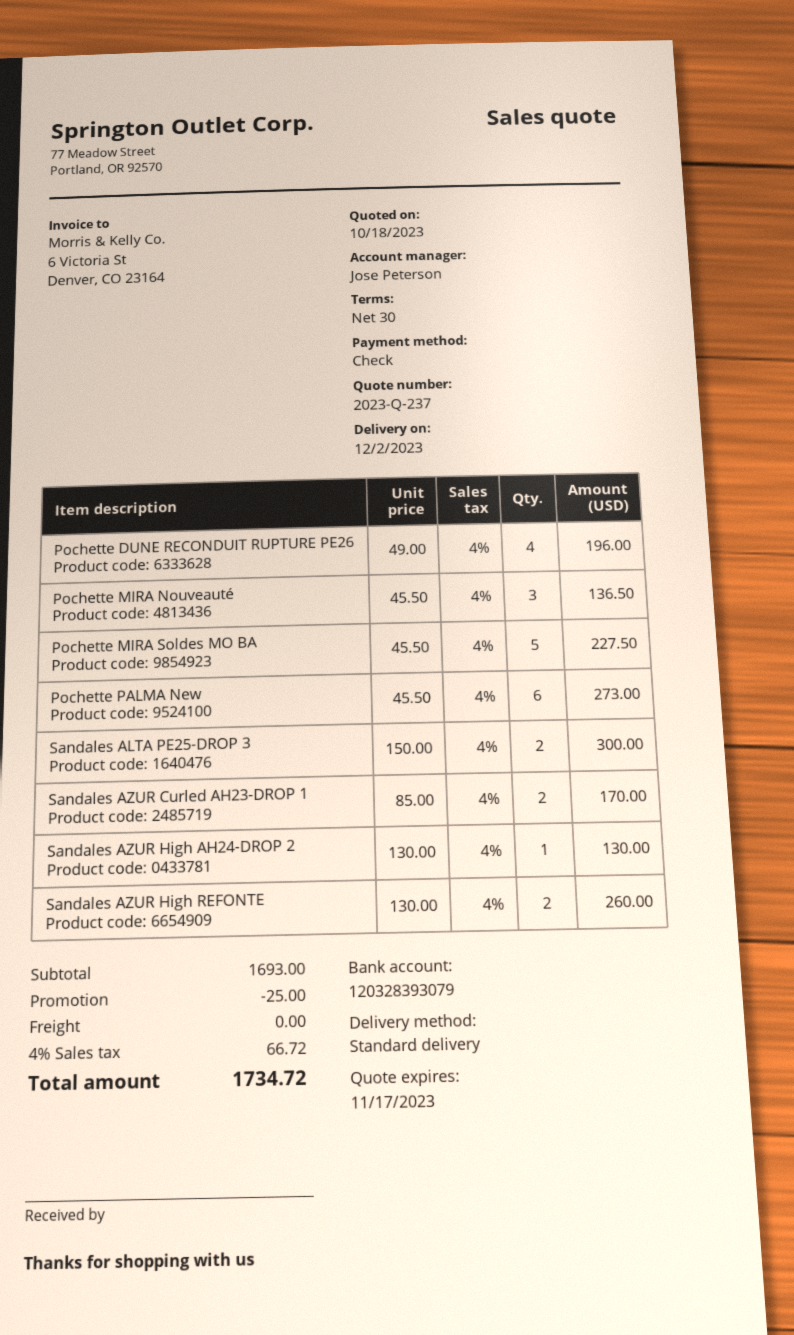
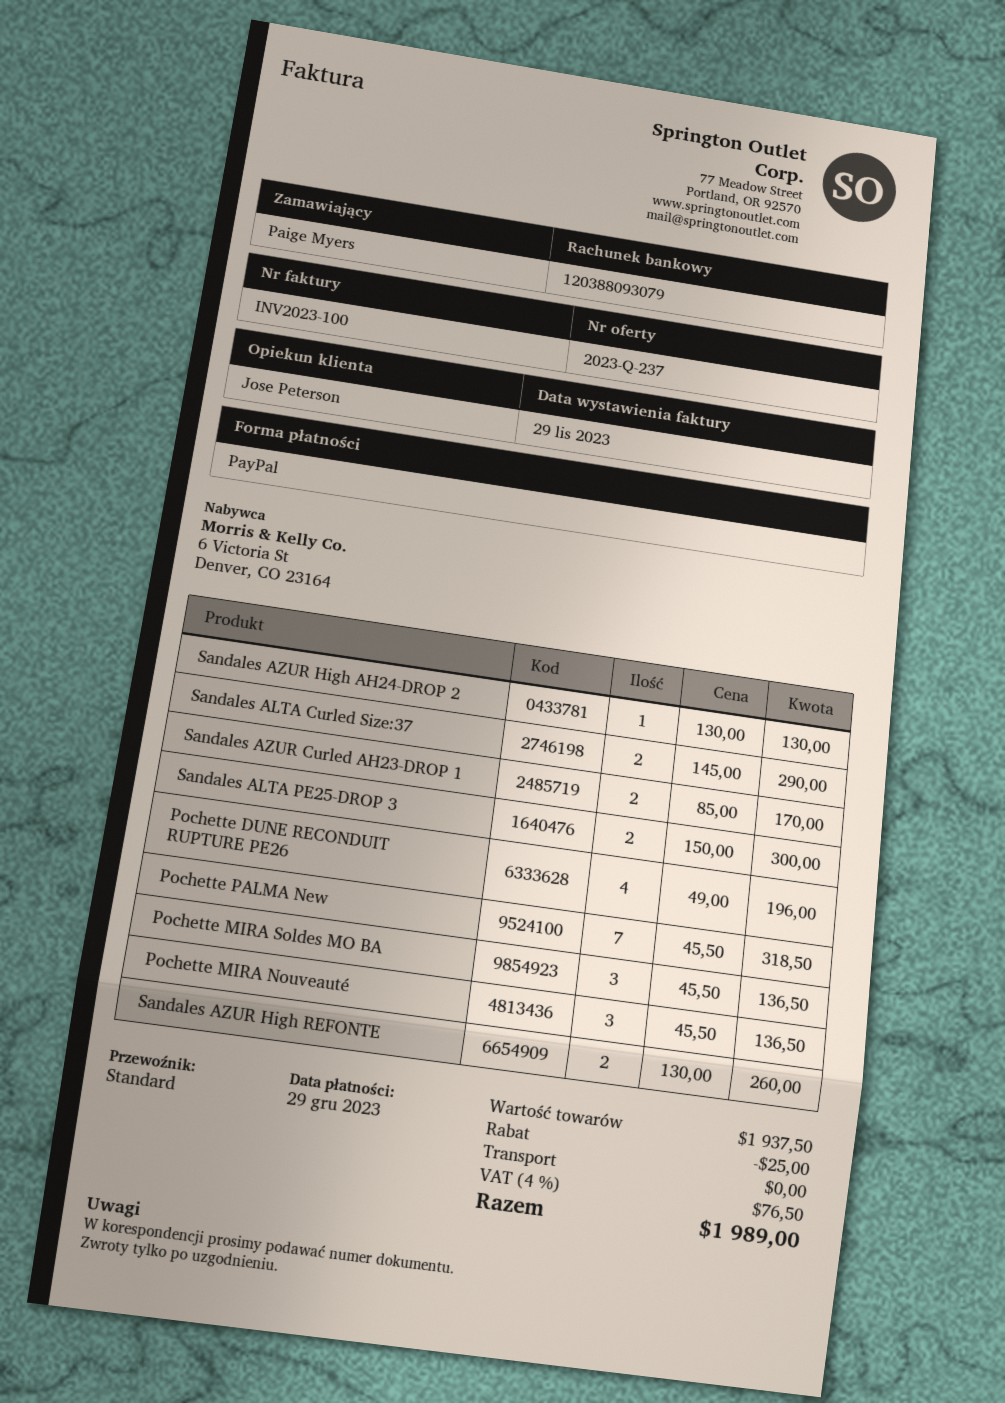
payment method: cheque -> PayPal
bank account: 120328393079 -> 120388093079
Pochette MIRA Soldes MO BA: 5 x 45.50 = 227.50 -> 3 x 45.50 = 136.50
Pochette PALMA New: 6 x 45.50 = 273.00 -> 7 x 45.50 = 318.50
Sandales ALTA Curled Size:37: none -> 2 x 145.00 = 290.00
subtotal: 1693.00 -> 1937.50
tax: 4% = 66.72 -> 4% = 76.50
total: 1734.72 -> 1989.00

